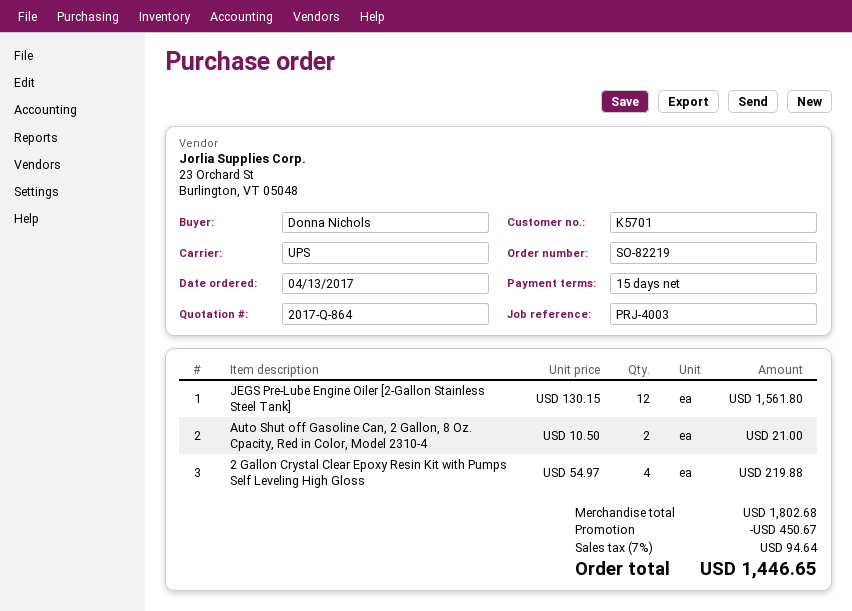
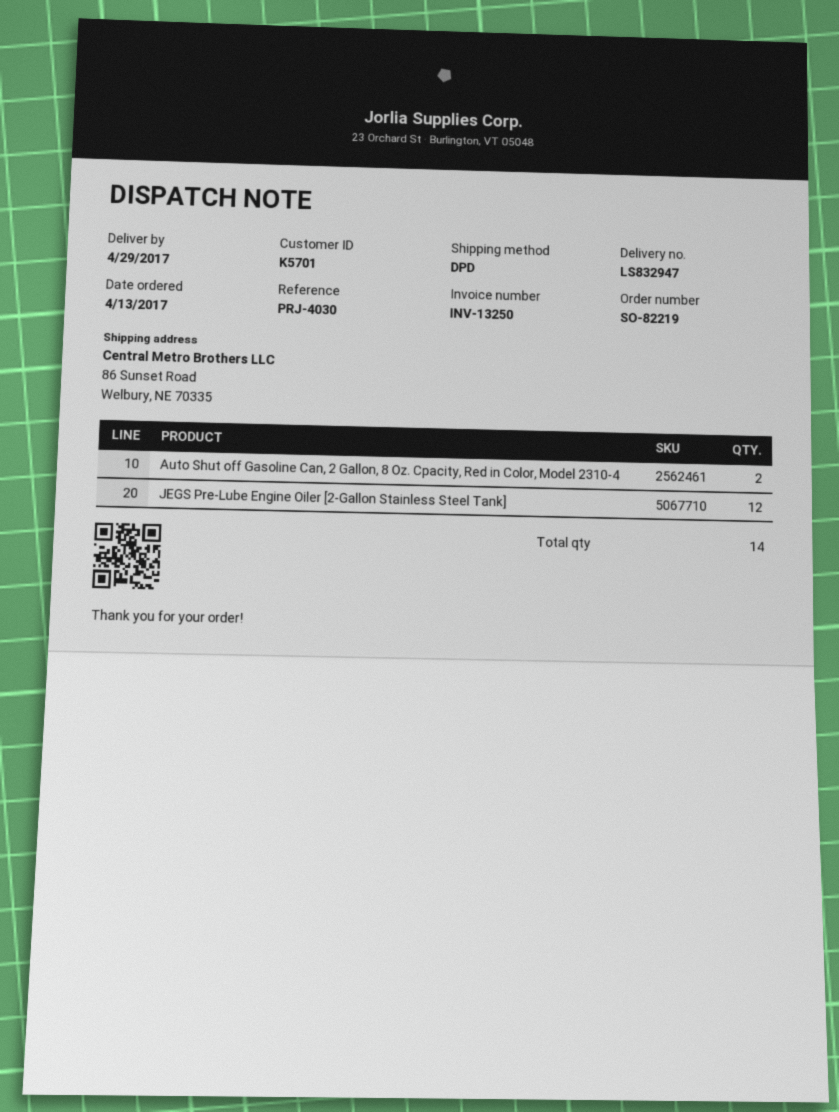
reference: PRJ-4003 -> PRJ-4030
shipping method: UPS -> DPD
2 Gallon Crystal Clear Epoxy Resin Kit with Pumps Self Leveling High Gloss: 4 -> none

